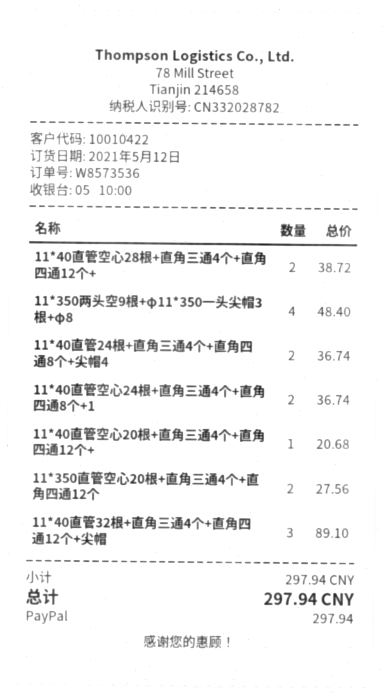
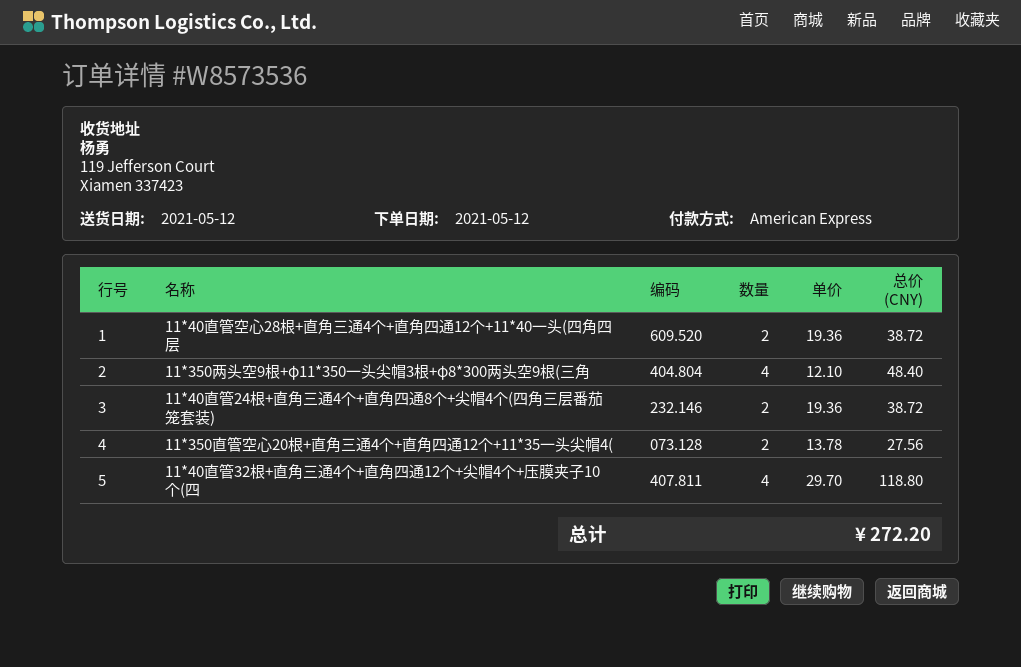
payment method: PayPal -> American Express
11*40直管24根+直角三通4个+直角四通8个+尖帽4: 2 for 36.74 -> 2 for 38.72
11*40直管空心24根+直角三通4个+直角四通8个+1: 2 for 36.74 -> none
11*40直管空心20根+直角三通4个+直角四通12个+: 1 for 20.68 -> none
11*40直管32根+直角三通4个+直角四通12个+尖帽: 3 for 89.10 -> 4 for 118.80
total: 297.94 -> 272.20

